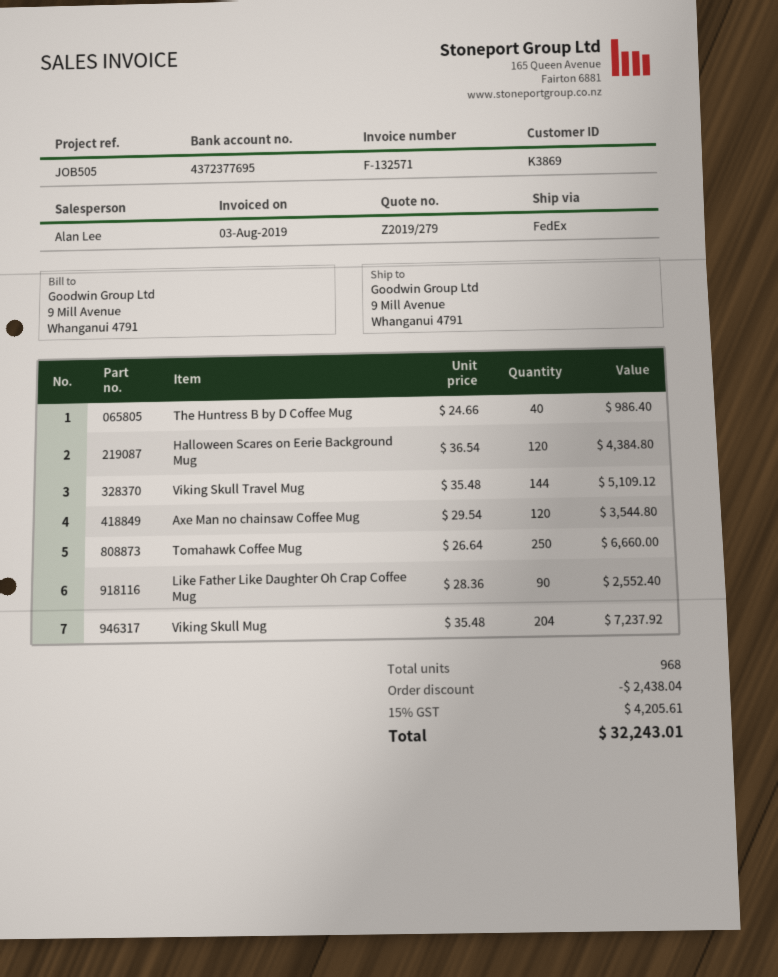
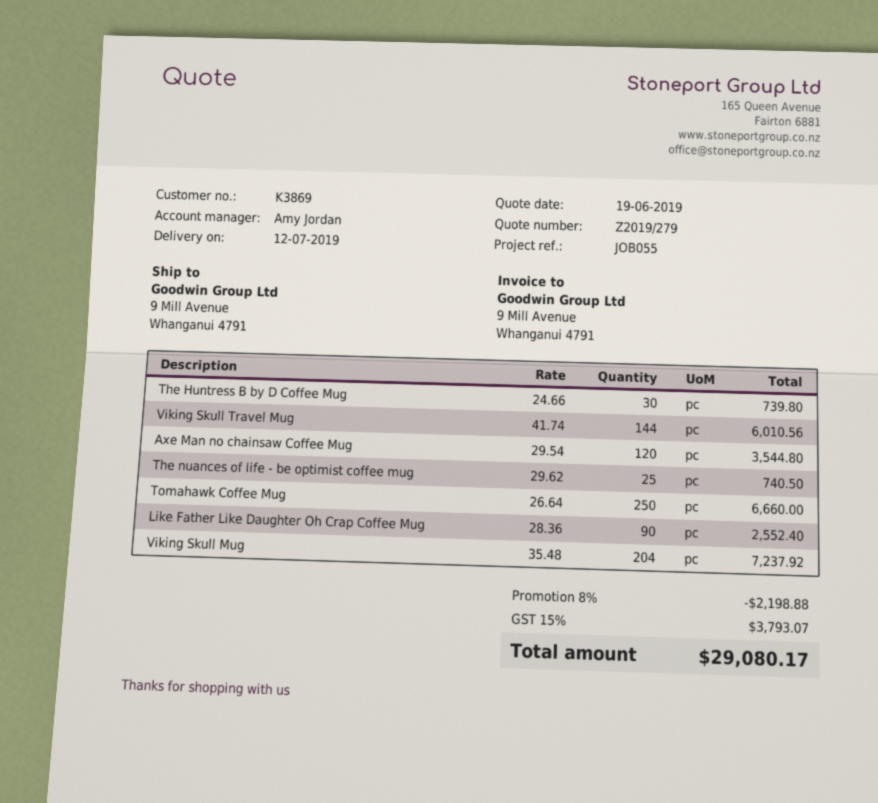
reference: JOB505 -> JOB055
sales rep: Alan Lee -> Amy Jordan
The Huntress B by D Coffee Mug: 40 x 24.66 = 986.40 -> 30 x 24.66 = 739.80
Halloween Scares on Eerie Background Mug: 120 x 36.54 = 4384.80 -> none
Viking Skull Travel Mug: 144 x 35.48 = 5109.12 -> 144 x 41.74 = 6010.56
The nuances of life - be optimist coffee mug: none -> 25 x 29.62 = 740.50
discount: 2438.04 -> 2198.88
tax: 15% = 4205.61 -> 15% = 3793.07
total: 32243.01 -> 29080.17

